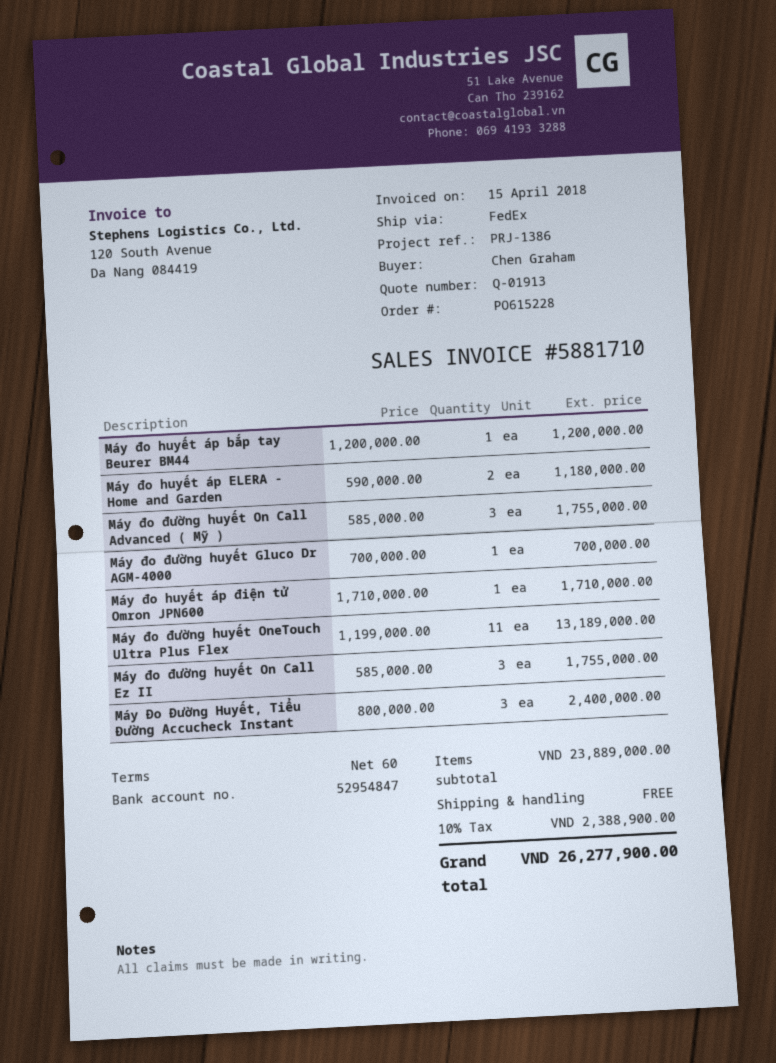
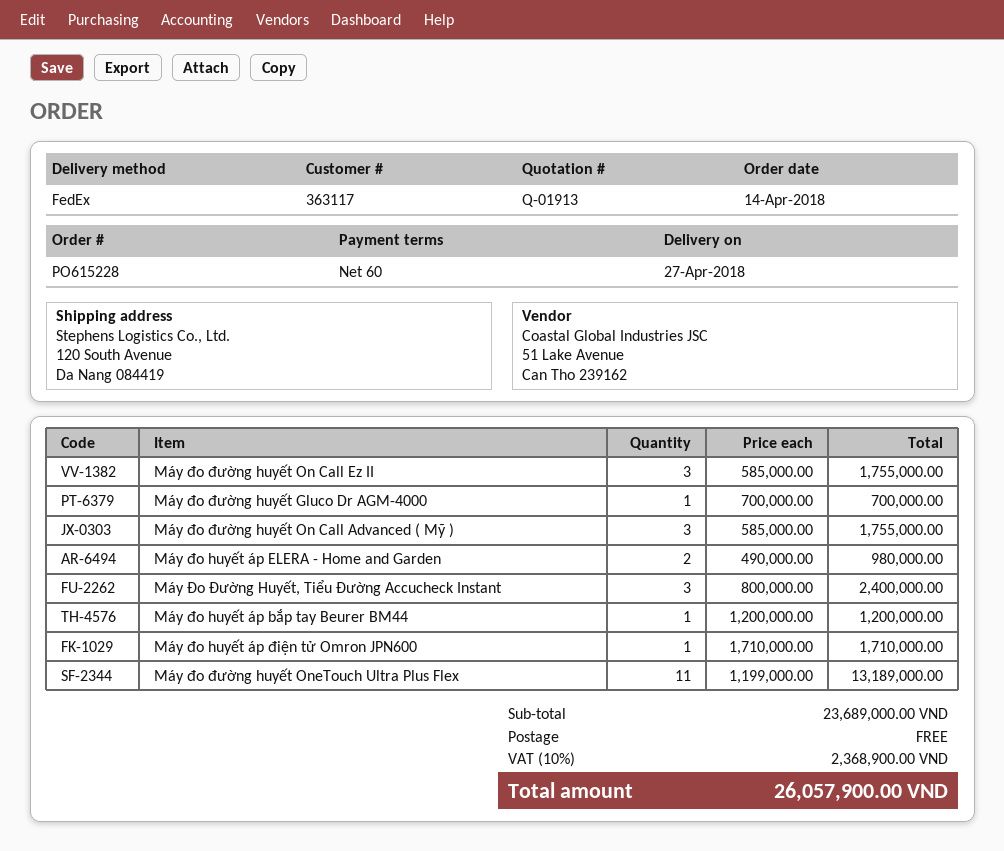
Máy đo huyết áp ELERA - Home and Garden: 2 x 590000.00 = 1180000.00 -> 2 x 490000.00 = 980000.00
subtotal: 23889000.00 -> 23689000.00
tax: 10% = 2388900.00 -> 10% = 2368900.00
total: 26277900.00 -> 26057900.00

